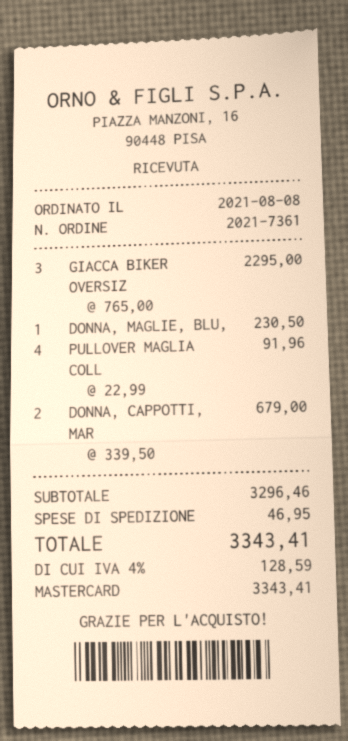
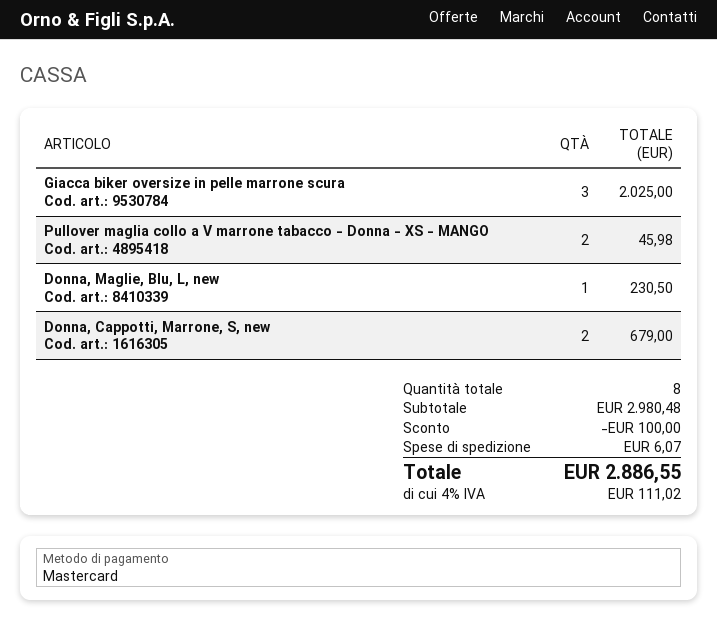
GIACCA BIKER OVERSIZ: 3 for 2295.00 -> 3 for 2025.00
PULLOVER MAGLIA COLL: 4 for 91.96 -> 2 for 45.98
subtotal: 3296.46 -> 2980.48
discount: none -> 100.00
shipping: 46.95 -> 6.07
tax: 4% = 128.59 -> 4% = 111.02
total: 3343.41 -> 2886.55

